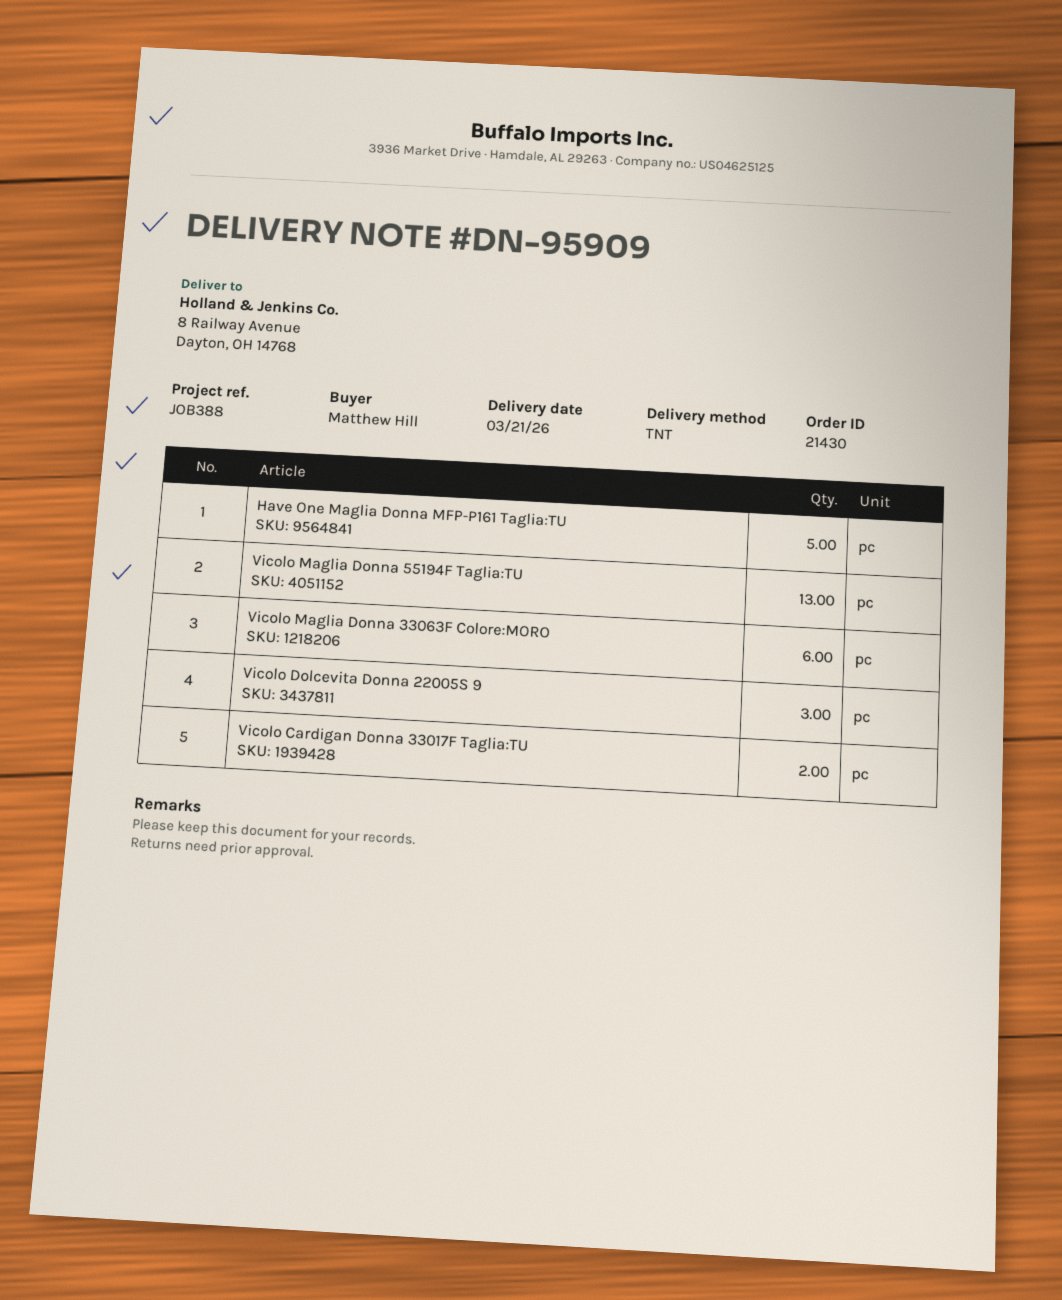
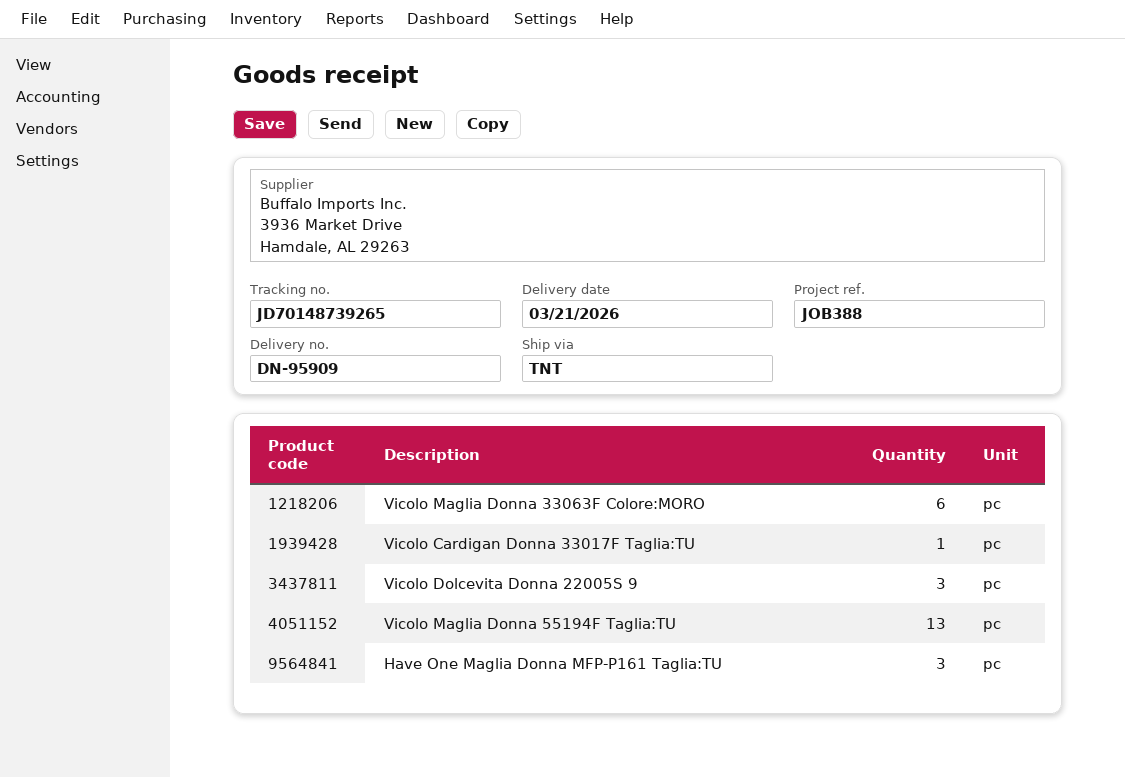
Have One Maglia Donna MFP-P161 Taglia:TU: 5 -> 3
Vicolo Cardigan Donna 33017F Taglia:TU: 2 -> 1

